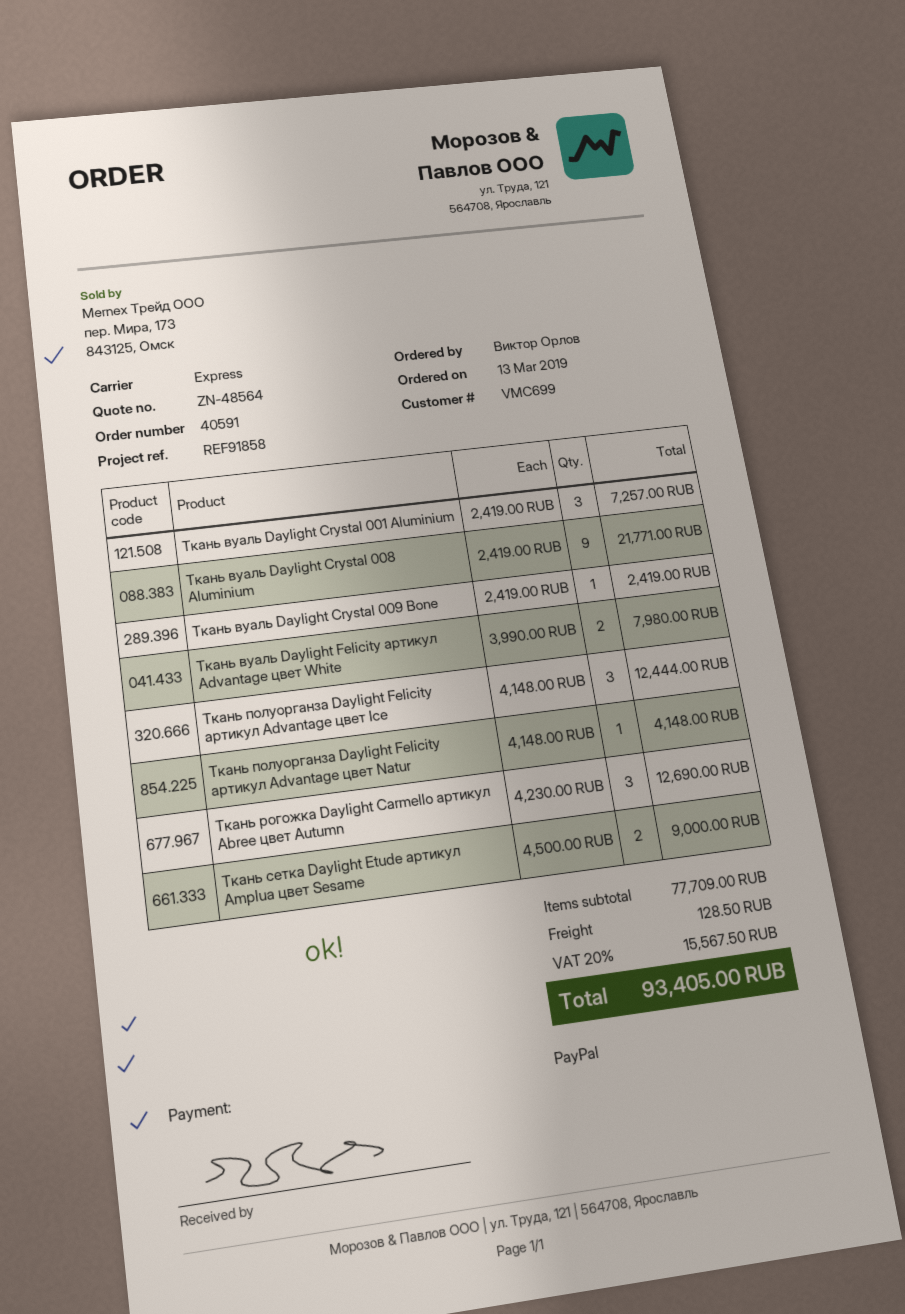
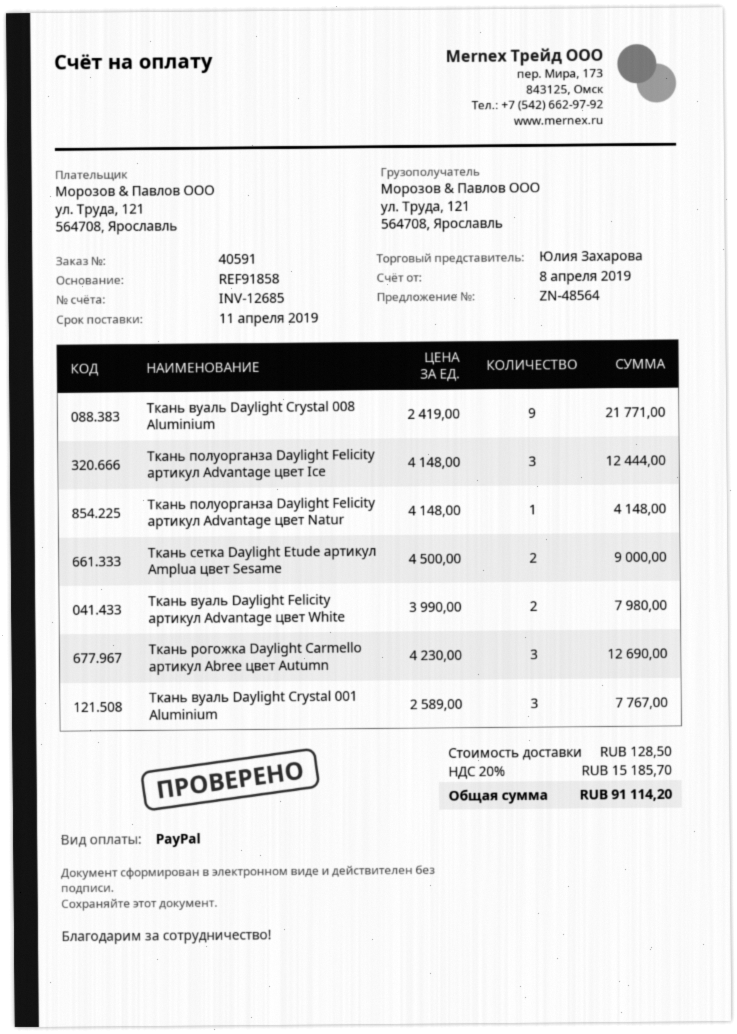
Ткань вуаль Daylight Crystal 001 Aluminium: 3 x 2419.00 = 7257.00 -> 3 x 2589.00 = 7767.00
Ткань вуаль Daylight Crystal 009 Bone: 1 x 2419.00 = 2419.00 -> none
tax: 20% = 15567.50 -> 20% = 15185.70
total: 93405.00 -> 91114.20

